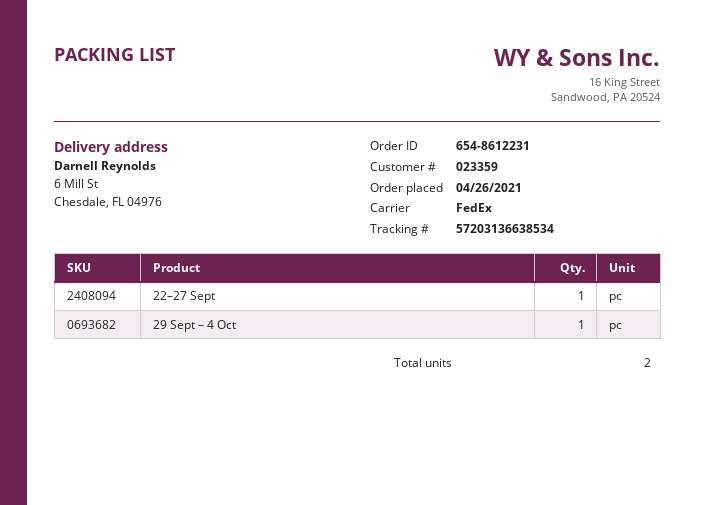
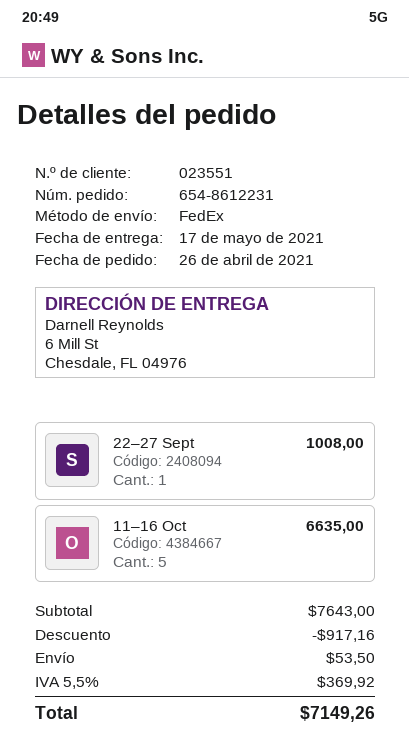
customer number: 023359 -> 023551
29 Sept – 4 Oct: 1 -> none
11–16 Oct: none -> 5

